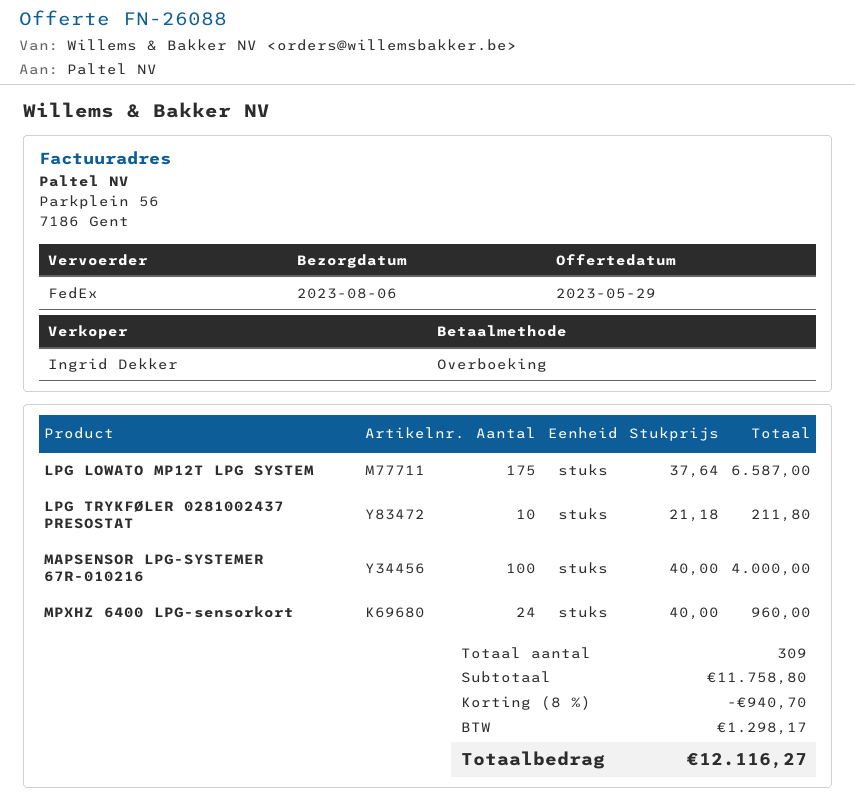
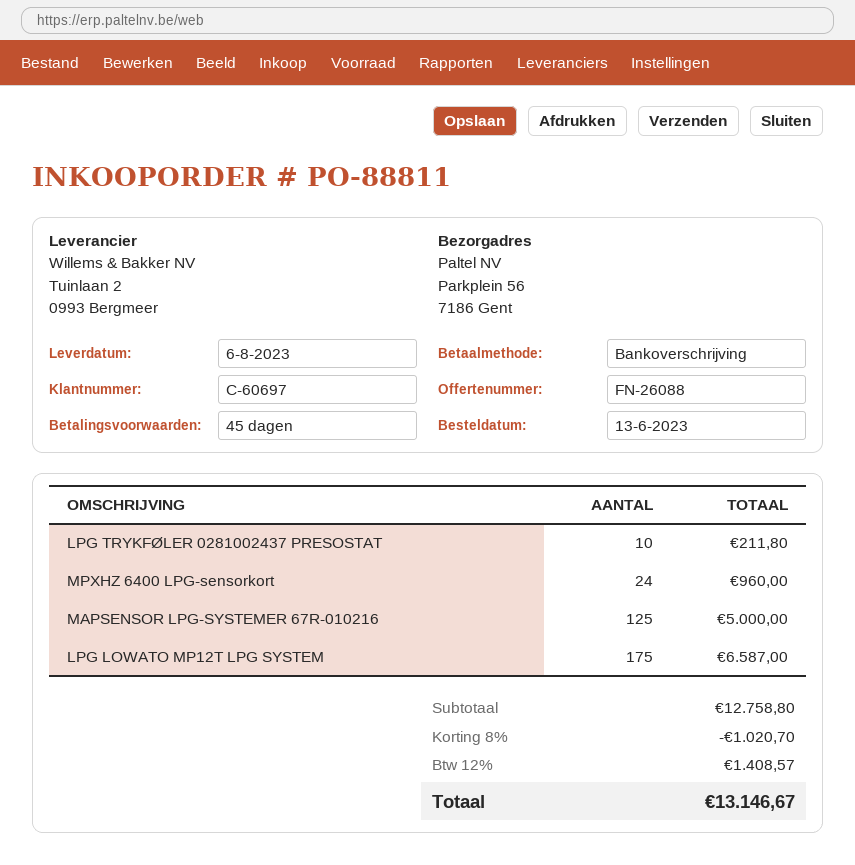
MAPSENSOR LPG-SYSTEMER 67R-010216: 100 for 4000.00 -> 125 for 5000.00
subtotal: 11758.80 -> 12758.80
discount: 8% = 940.70 -> 8% = 1020.70
tax: 1298.17 -> 1408.57
total: 12116.27 -> 13146.67

